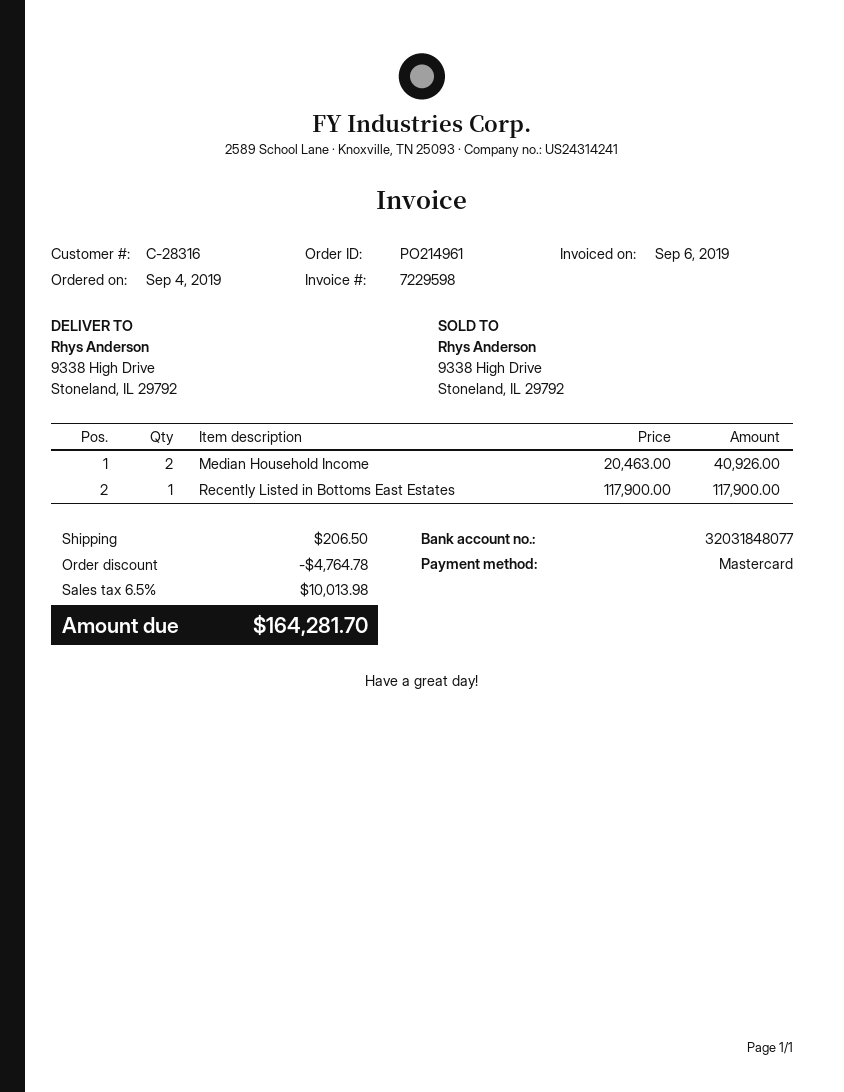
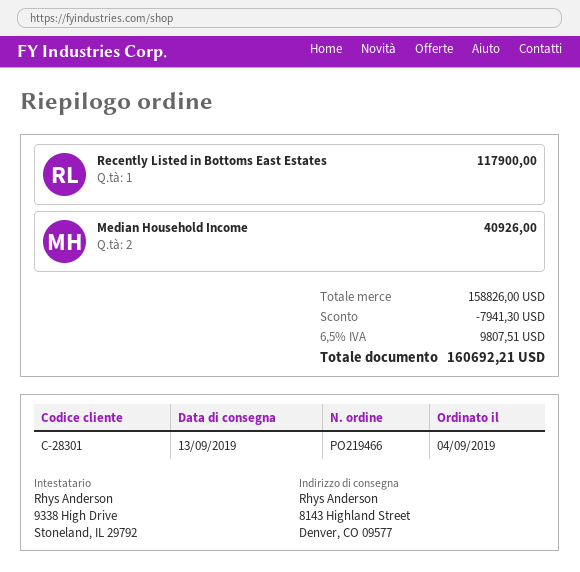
order number: PO214961 -> PO219466
customer number: C-28316 -> C-28301
ship to: 9338 High Drive, Stoneland, IL 29792 -> 8143 Highland Street, Denver, CO 09577
discount: 4764.78 -> 7941.30
shipping: 206.50 -> none
tax: 6.5% = 10013.98 -> 6.5% = 9807.51
total: 164281.70 -> 160692.21

